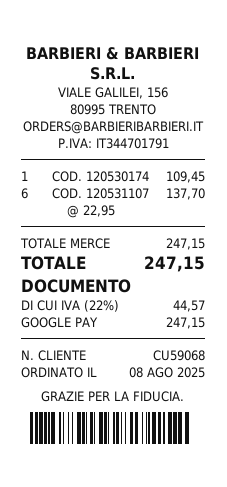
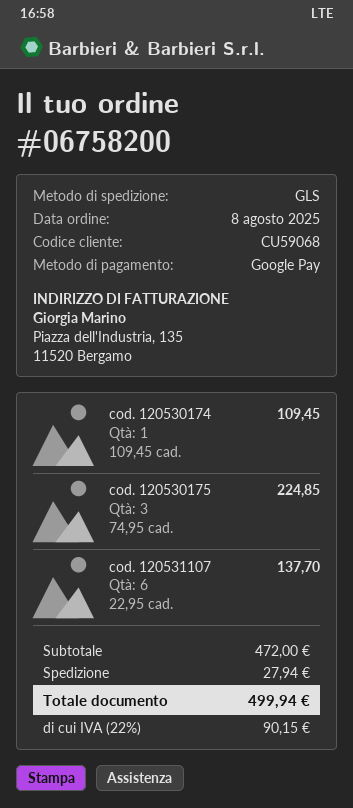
cod. 120530175: none -> 3 x 74.95 = 224.85
subtotal: 247.15 -> 472.00
shipping: none -> 27.94
tax: 22% = 44.57 -> 22% = 90.15
total: 247.15 -> 499.94

